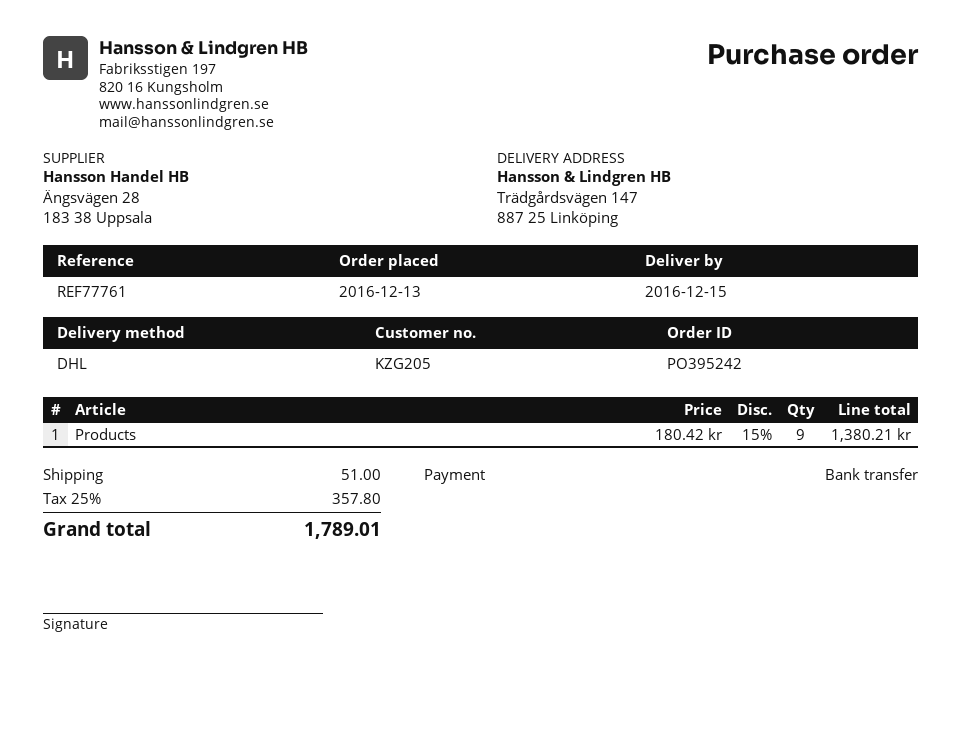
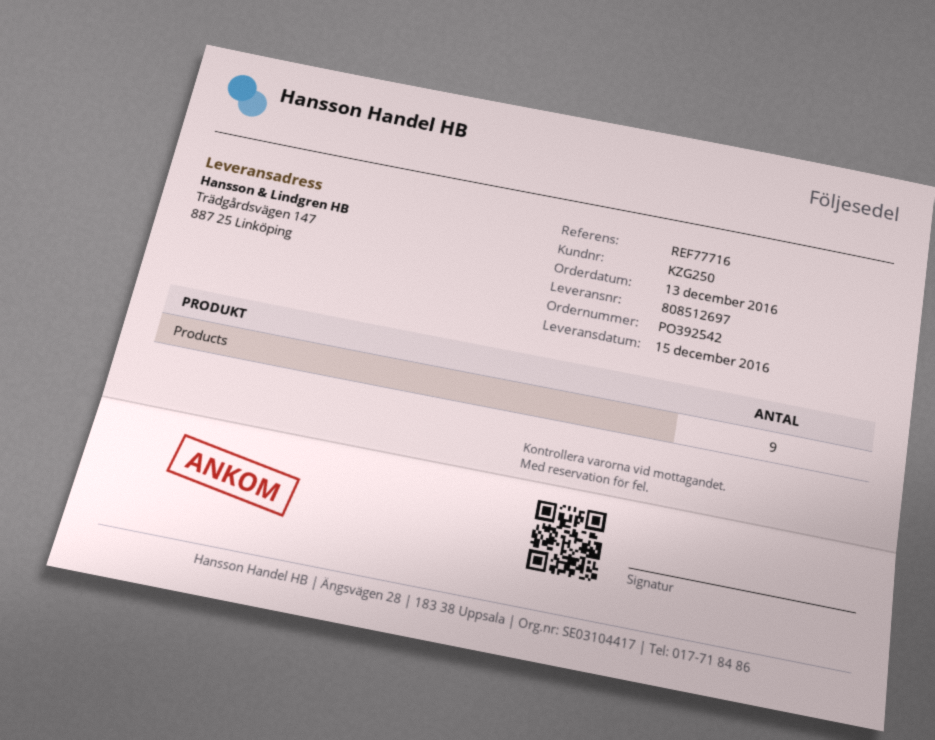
order number: PO395242 -> PO392542
customer number: KZG205 -> KZG250
reference: REF77761 -> REF77716

